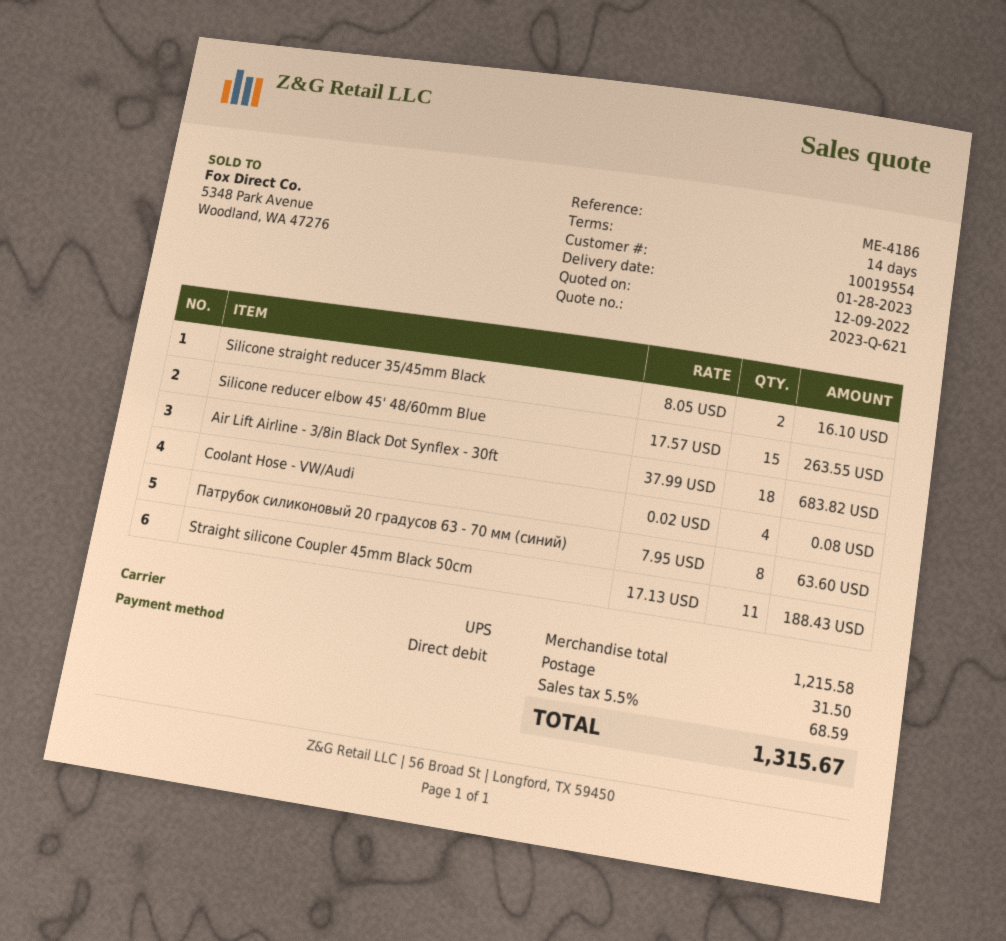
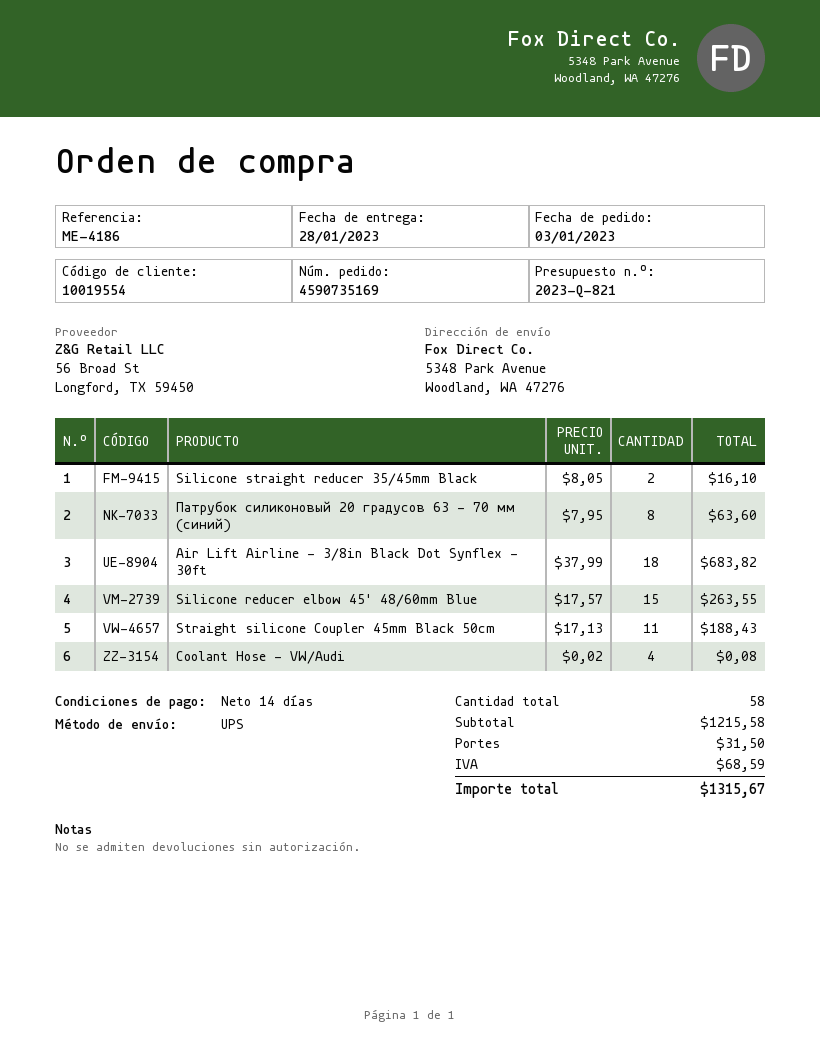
quote number: 2023-Q-621 -> 2023-Q-821

